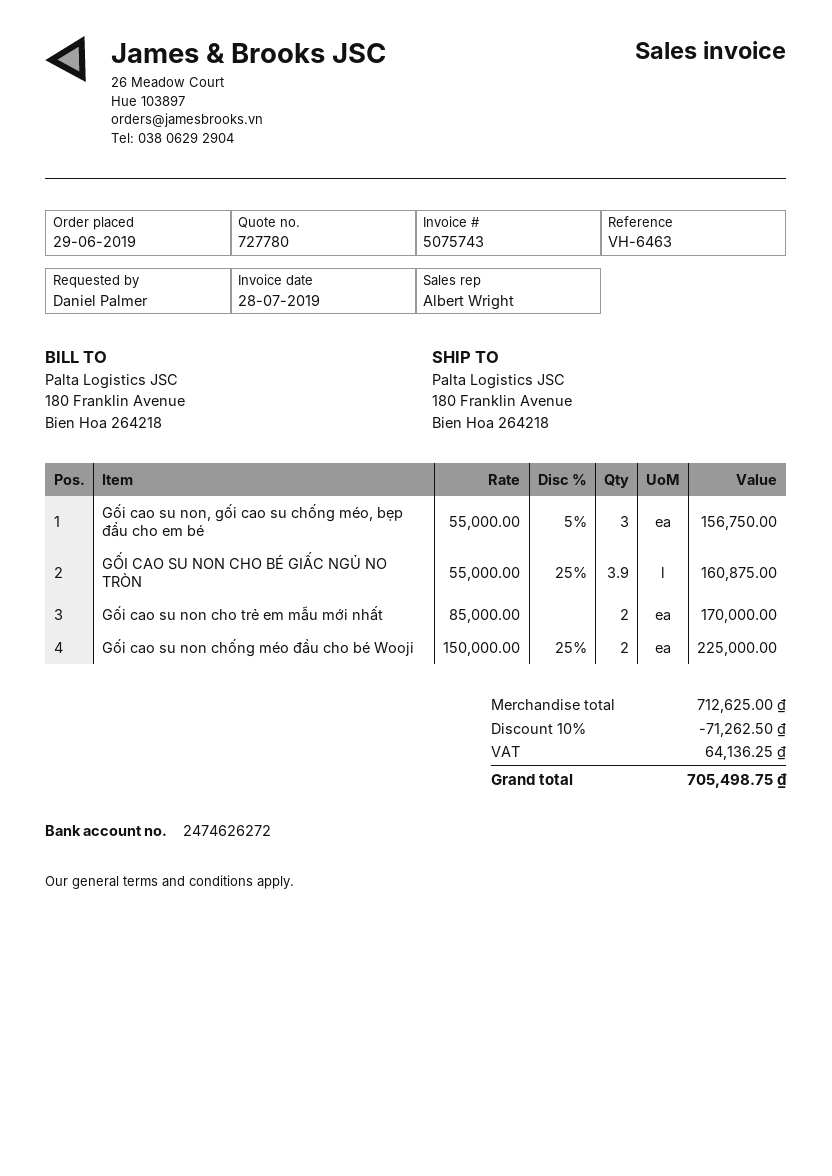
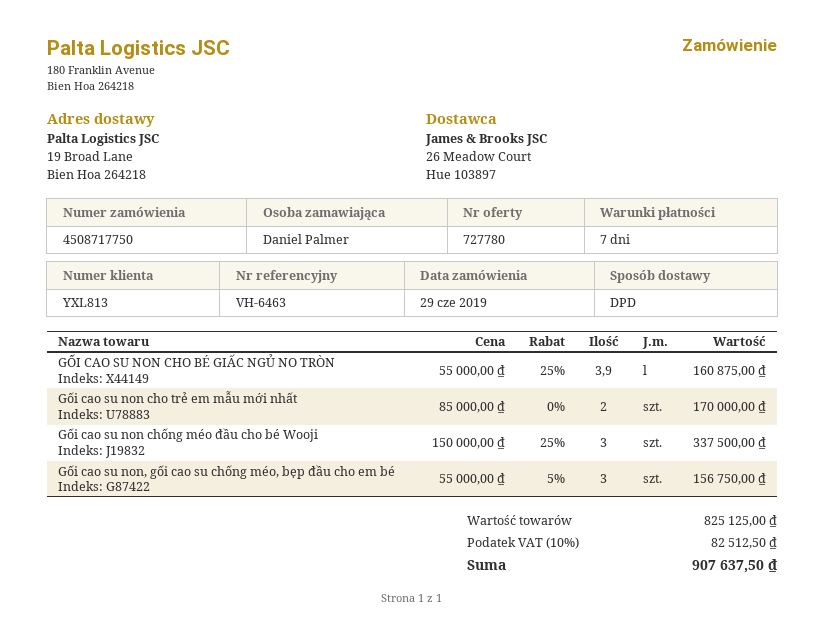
ship to: 180 Franklin Avenue, Bien Hoa 264218 -> 19 Broad Lane, Bien Hoa 264218
Gối cao su non chống méo đầu cho bé Wooji: 2 x 150000.00 - 25% = 225000.00 -> 3 x 150000.00 - 25% = 337500.00
subtotal: 712625.00 -> 825125.00
discount: 10% = 71262.50 -> none
tax: 64136.25 -> 82512.50
total: 705498.75 -> 907637.50

